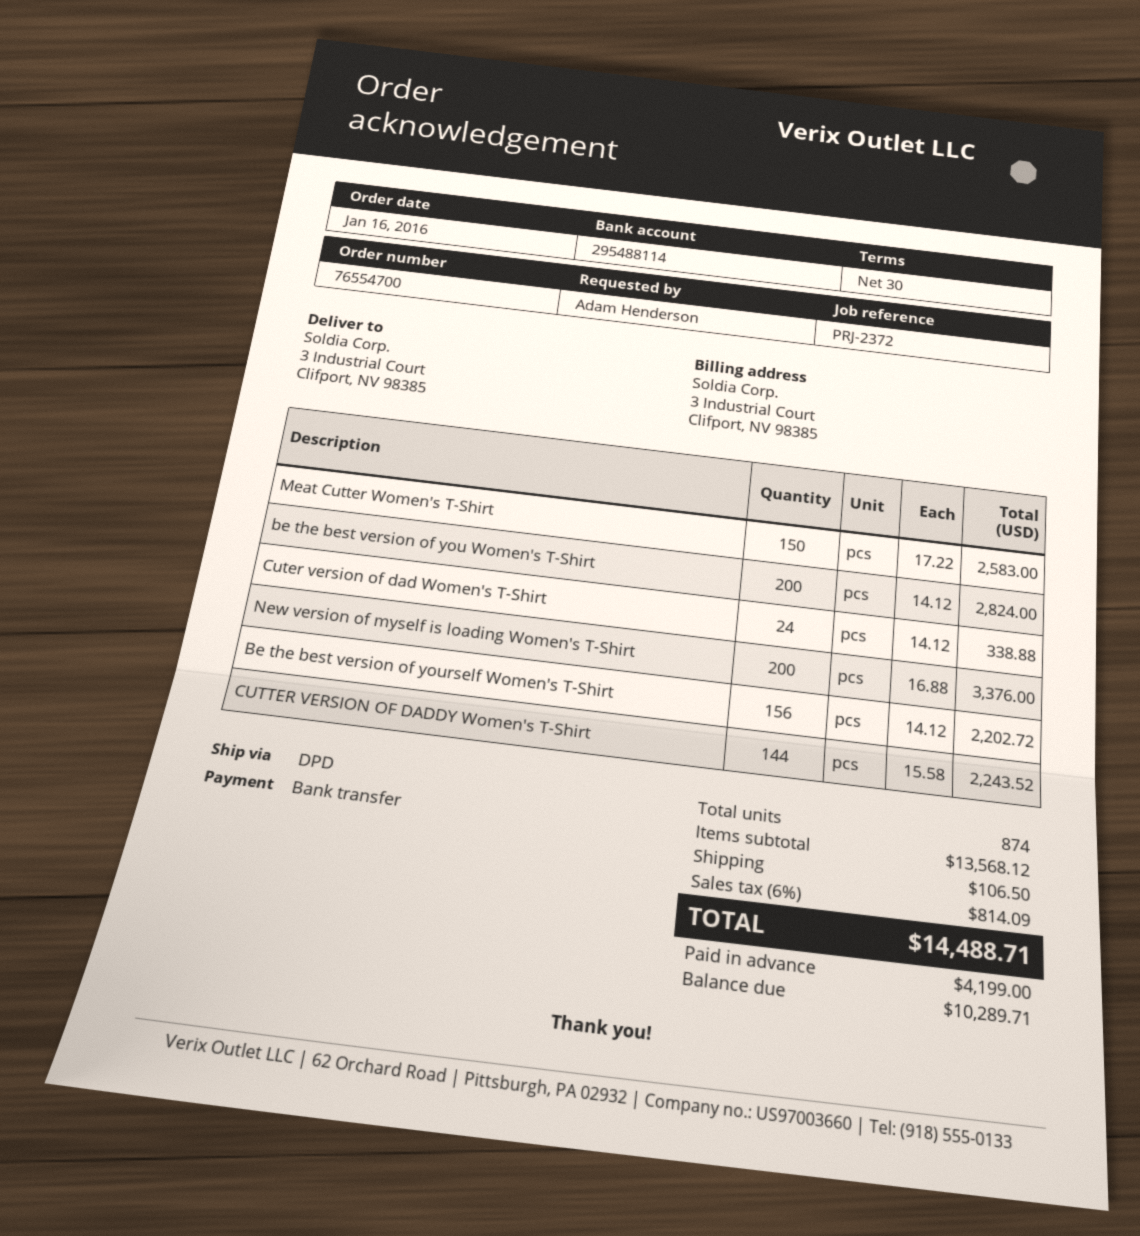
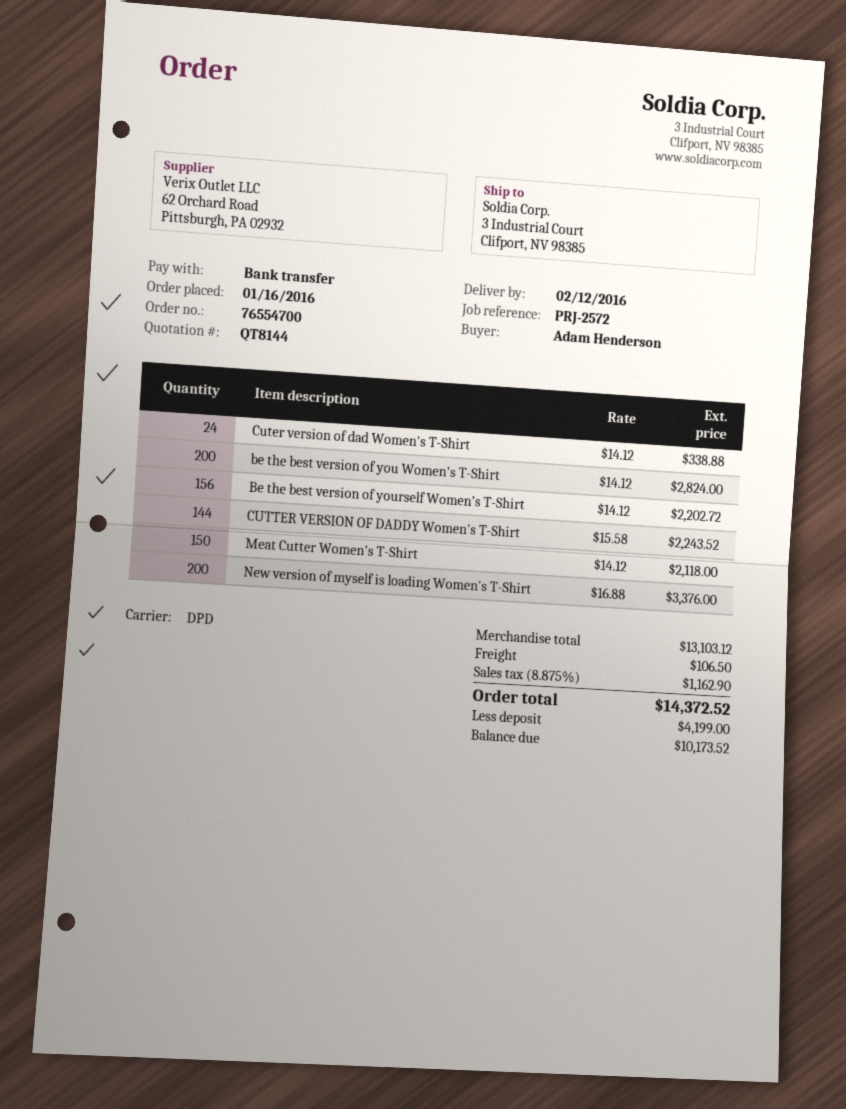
reference: PRJ-2372 -> PRJ-2572
Meat Cutter Women's T-Shirt: 150 x 17.22 = 2583.00 -> 150 x 14.12 = 2118.00
subtotal: 13568.12 -> 13103.12
tax: 6% = 814.09 -> 8.875% = 1162.90
total: 14488.71 -> 14372.52
balance: 10289.71 -> 10173.52

